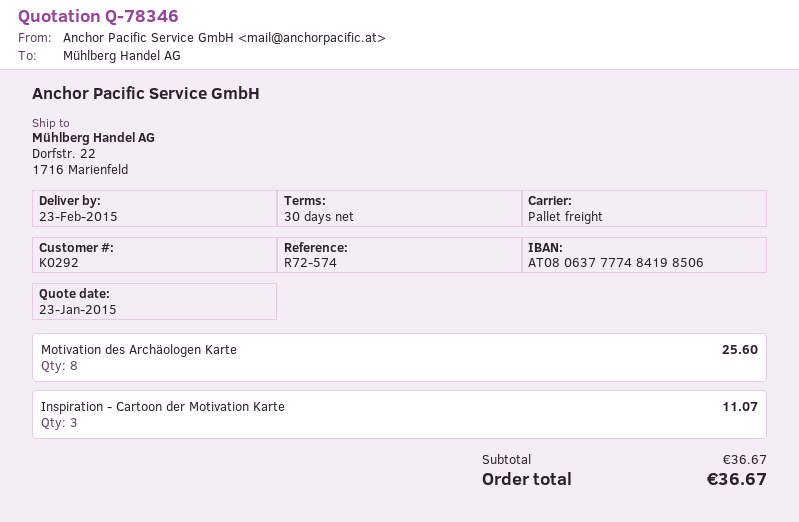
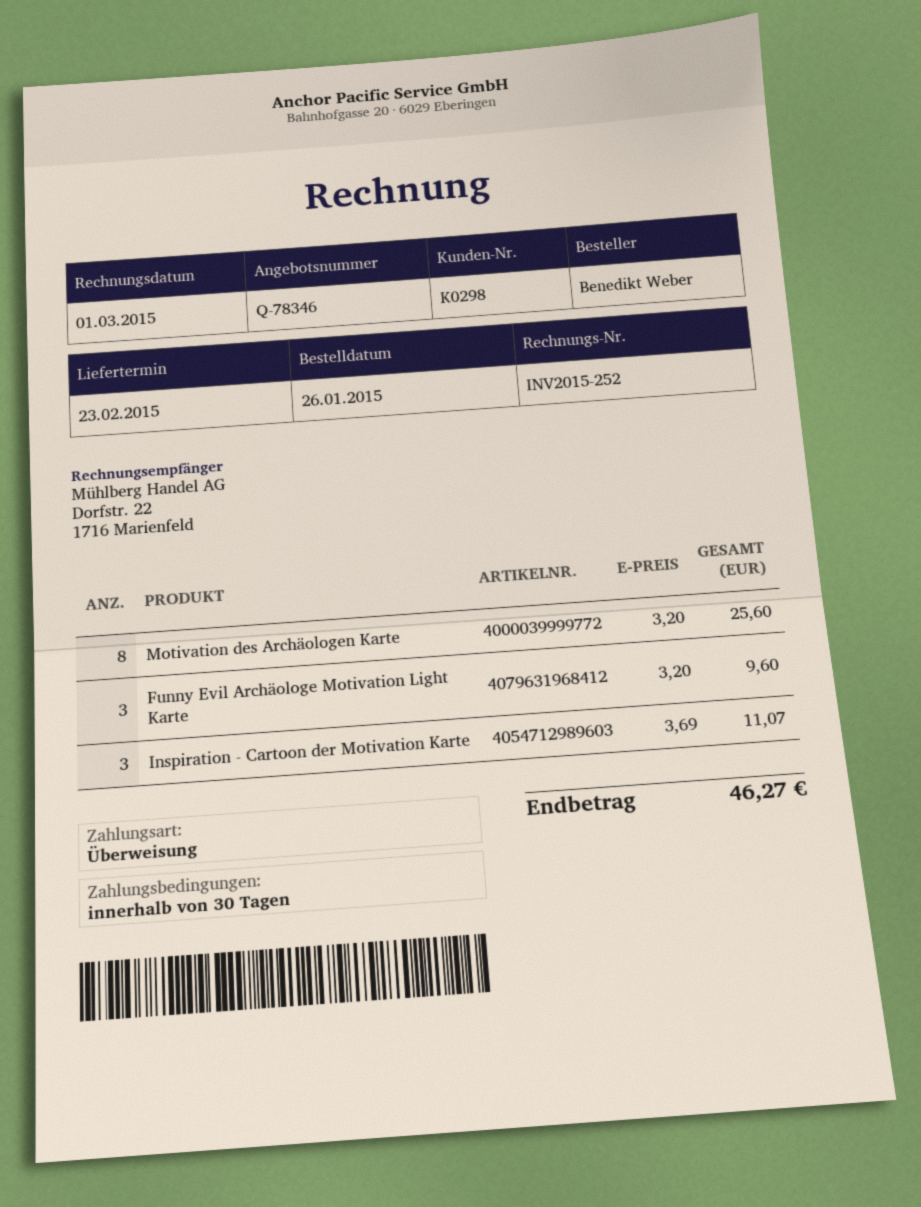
customer number: K0292 -> K0298
Funny Evil Archäologe Motivation Light Karte: none -> 3 for 9.60
total: 36.67 -> 46.27

